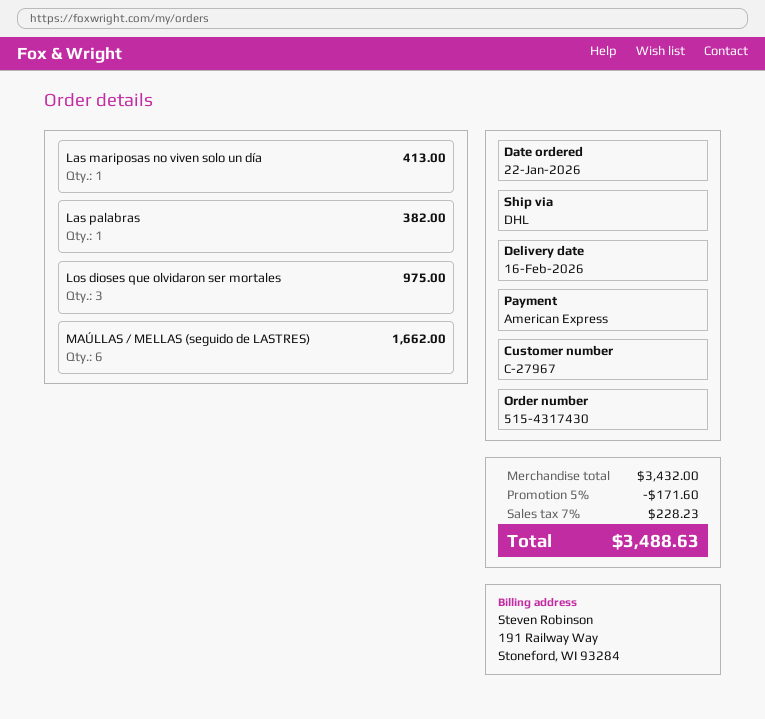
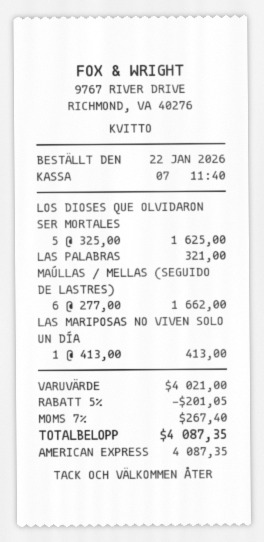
Las palabras: 1 for 382.00 -> 1 for 321.00
Los dioses que olvidaron ser mortales: 3 for 975.00 -> 5 for 1625.00
subtotal: 3432.00 -> 4021.00
discount: 5% = 171.60 -> 5% = 201.05
tax: 7% = 228.23 -> 7% = 267.40
total: 3488.63 -> 4087.35

